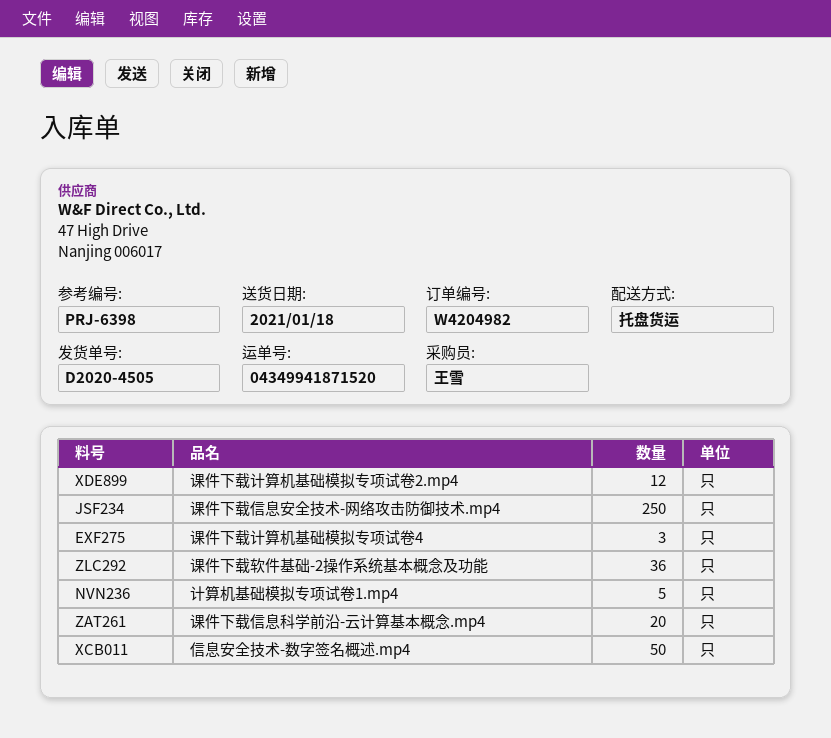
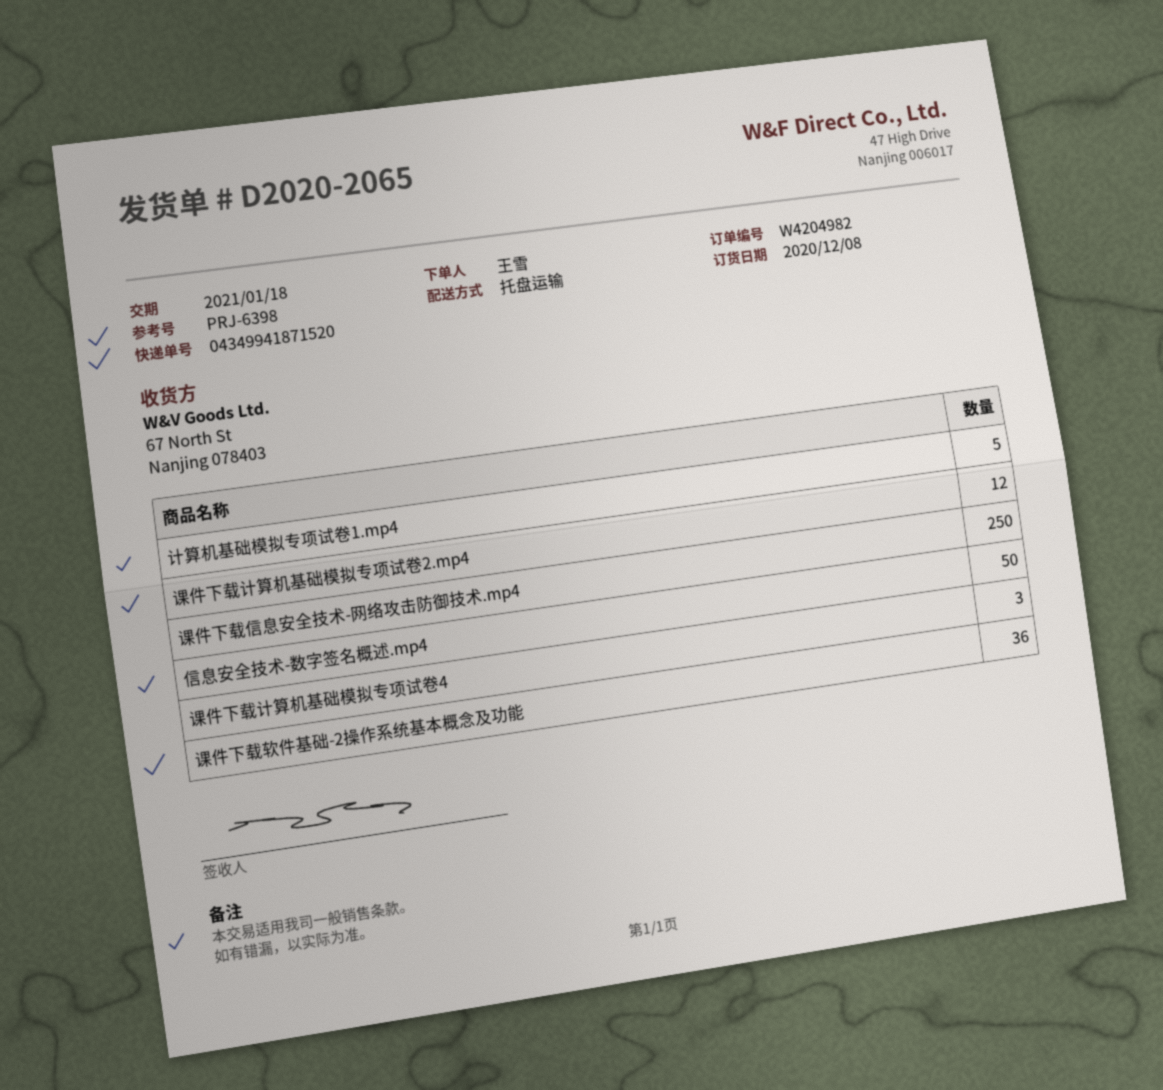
delivery note number: D2020-4505 -> D2020-2065
课件下载信息科学前沿-云计算基本概念.mp4: 20 -> none

